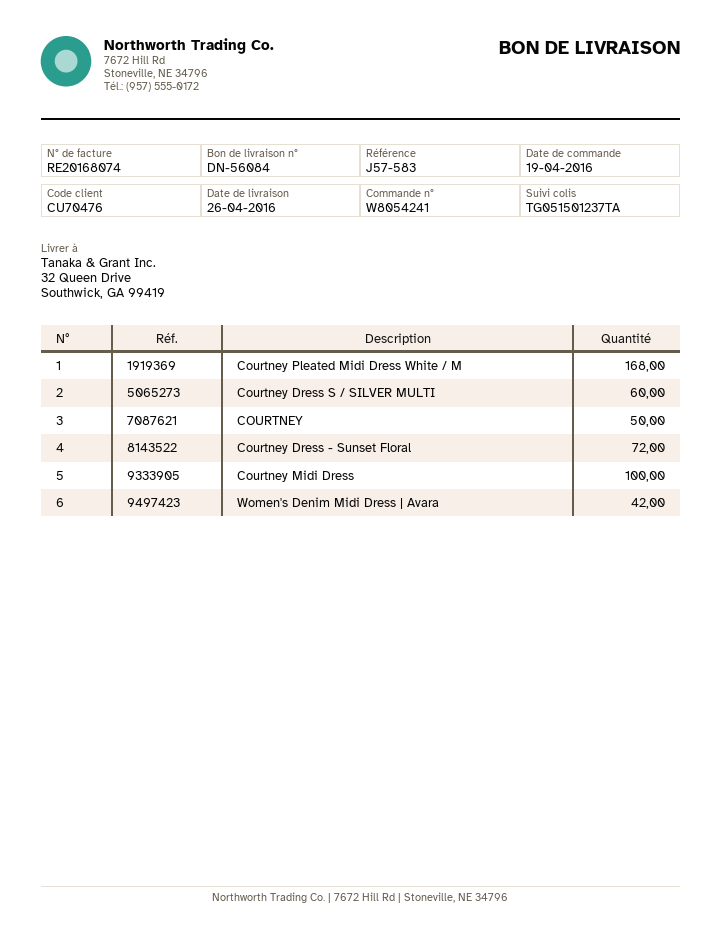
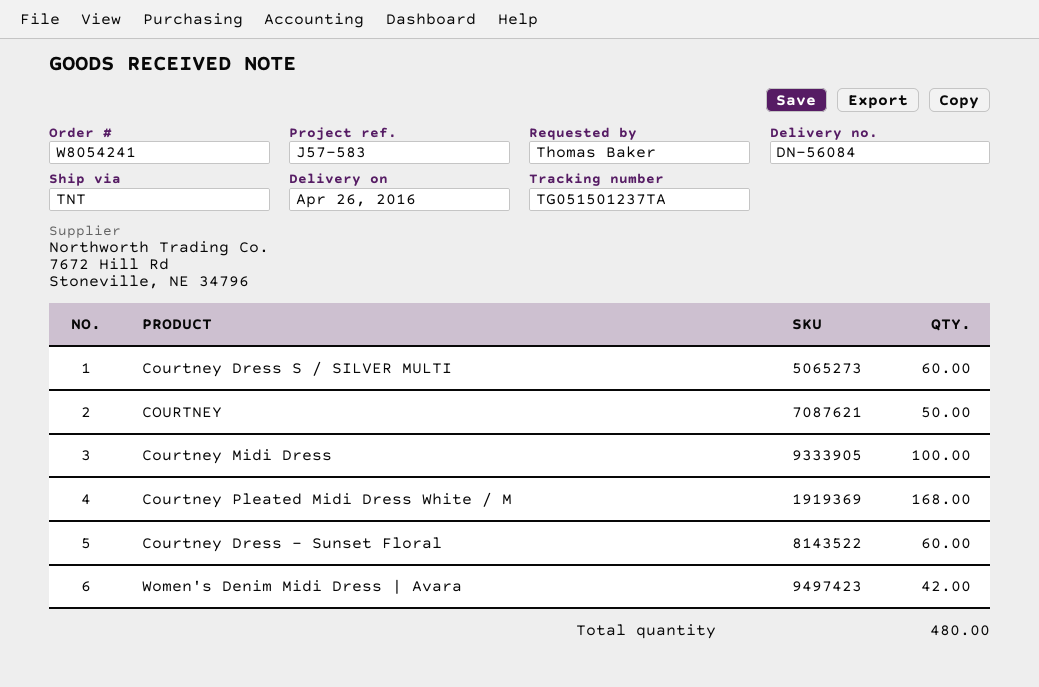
Courtney Dress - Sunset Floral: 72 -> 60

